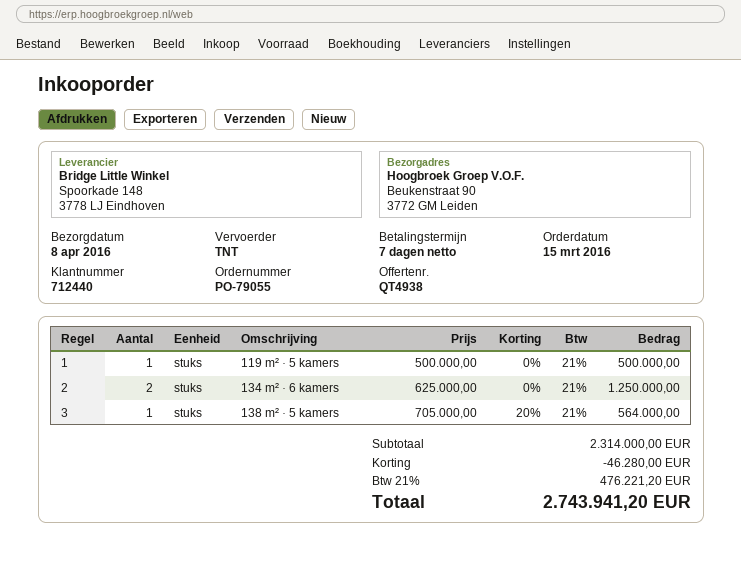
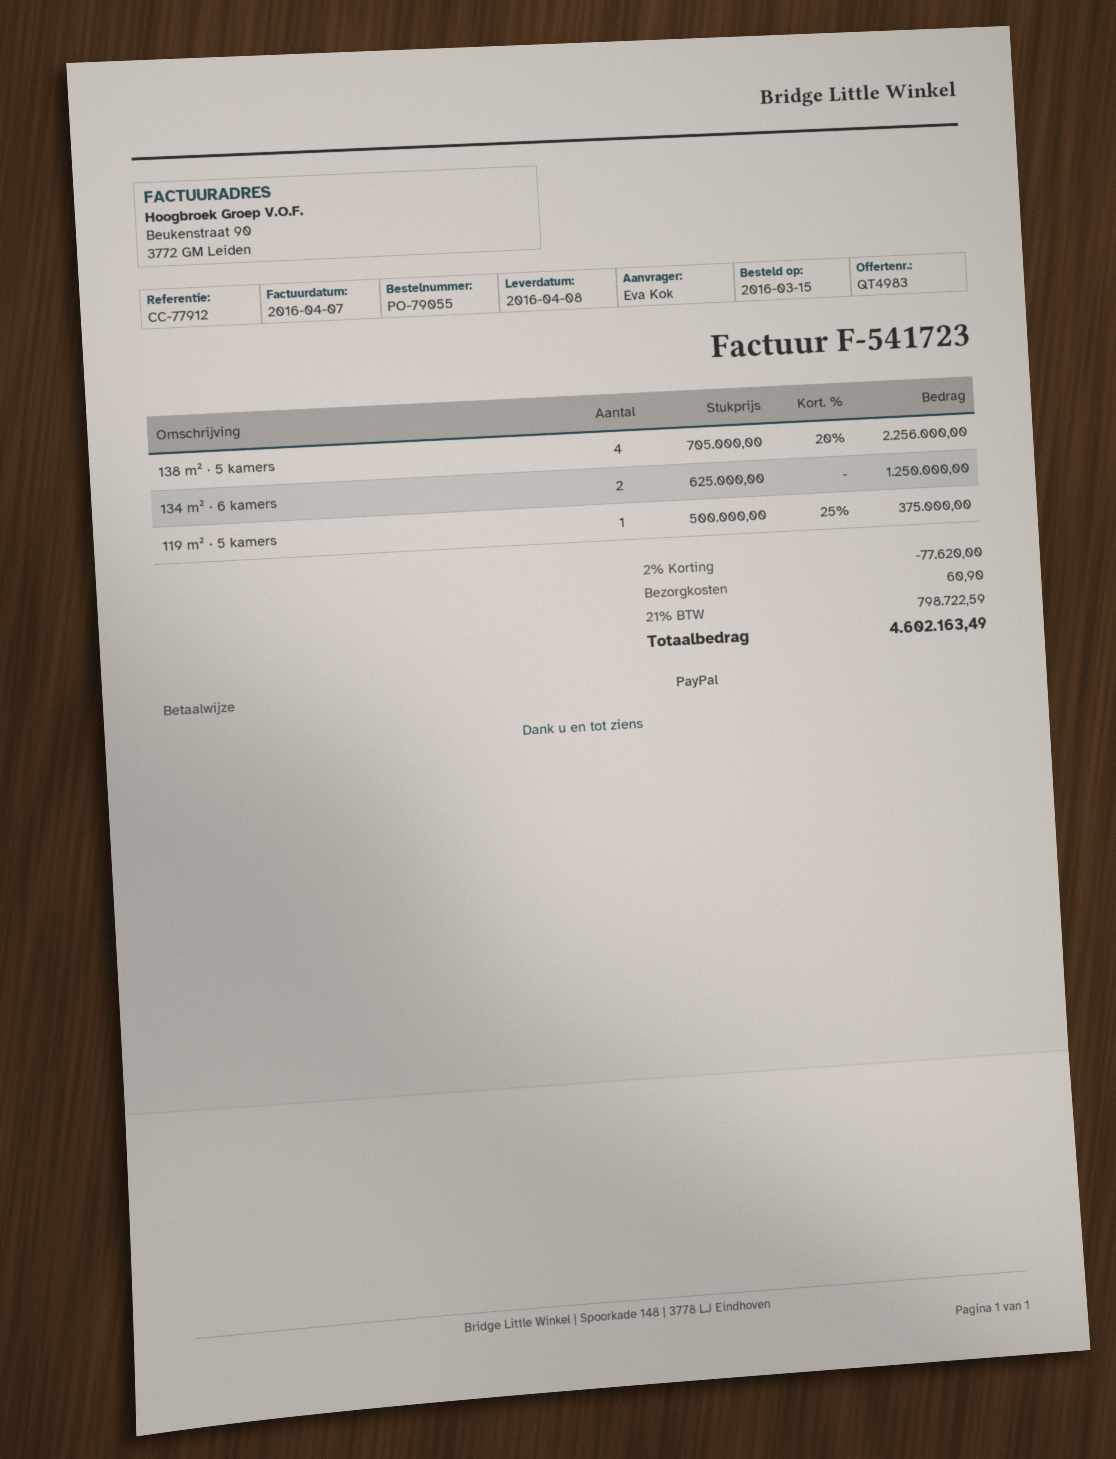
quote number: QT4938 -> QT4983
119 m² · 5 kamers: 1 x 500000.00 = 500000.00 -> 1 x 500000.00 - 25% = 375000.00
138 m² · 5 kamers: 1 x 705000.00 - 20% = 564000.00 -> 4 x 705000.00 - 20% = 2256000.00
discount: 46280.00 -> 77620.00
shipping: none -> 60.90
tax: 21% = 476221.20 -> 21% = 798722.59
total: 2743941.20 -> 4602163.49

